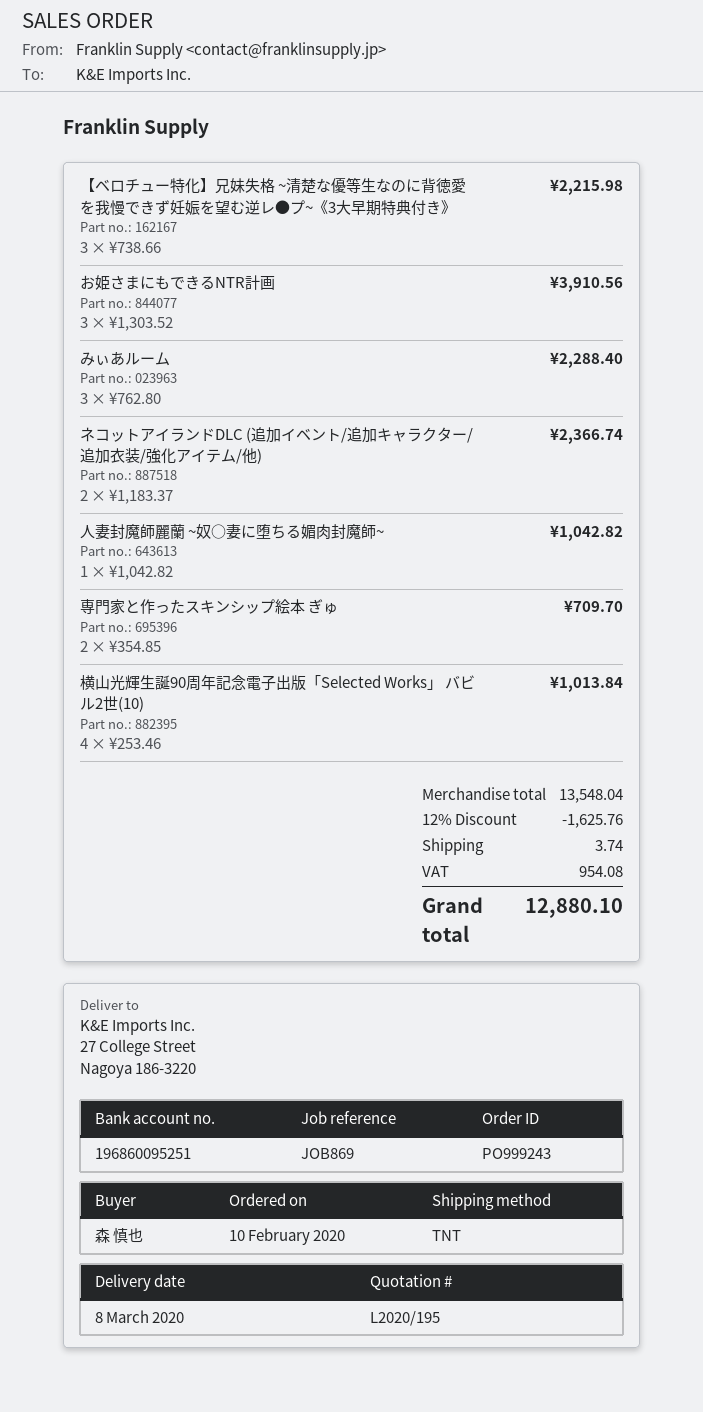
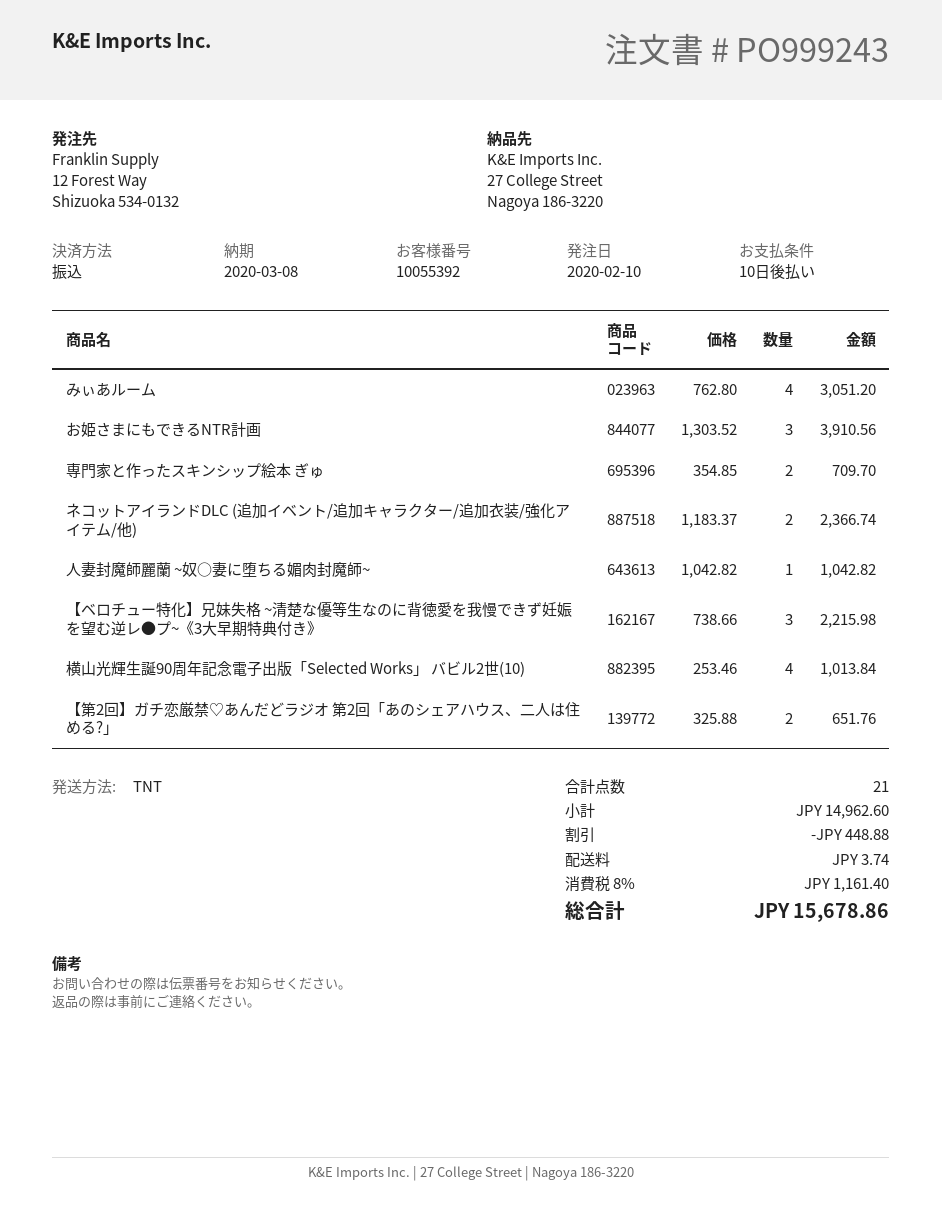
みぃあルーム: 3 x 762.80 = 2288.40 -> 4 x 762.80 = 3051.20
【第2回】ガチ恋厳禁♡あんだどラジオ 第2回「あのシェアハウス、二人は住める?」: none -> 2 x 325.88 = 651.76
subtotal: 13548.04 -> 14962.60
discount: 1625.76 -> 448.88
tax: 954.08 -> 1161.40
total: 12880.10 -> 15678.86

